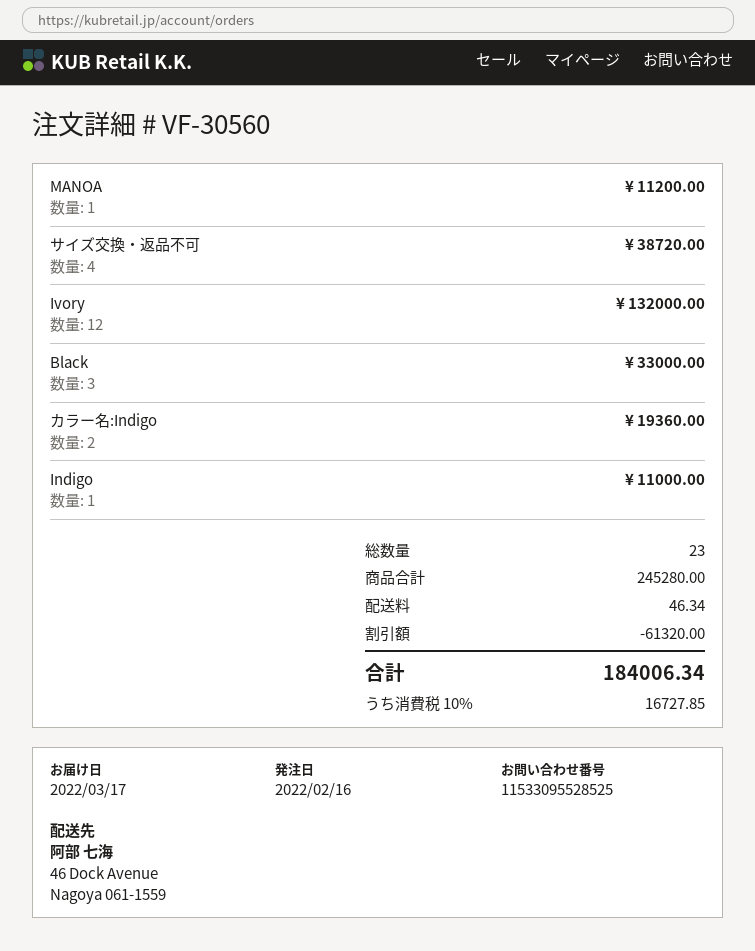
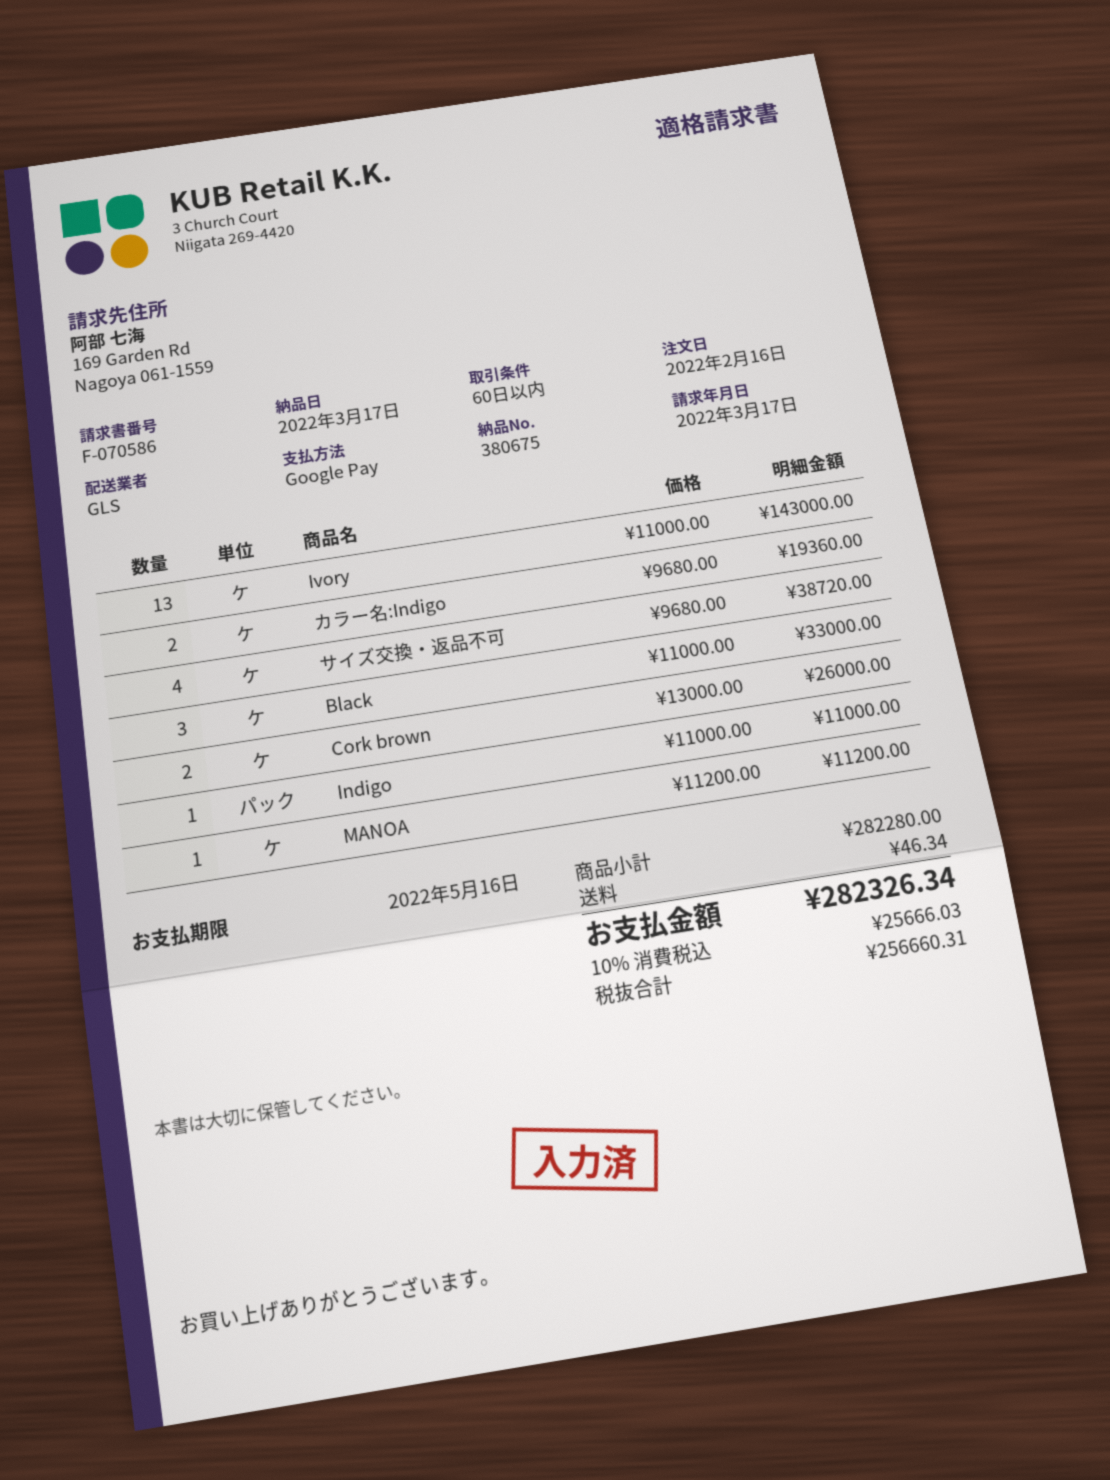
Ivory: 12 for 132000.00 -> 13 for 143000.00
Cork brown: none -> 2 for 26000.00
subtotal: 245280.00 -> 282280.00
discount: 61320.00 -> none
tax: 10% = 16727.85 -> 10% = 25666.03
total: 184006.34 -> 282326.34

